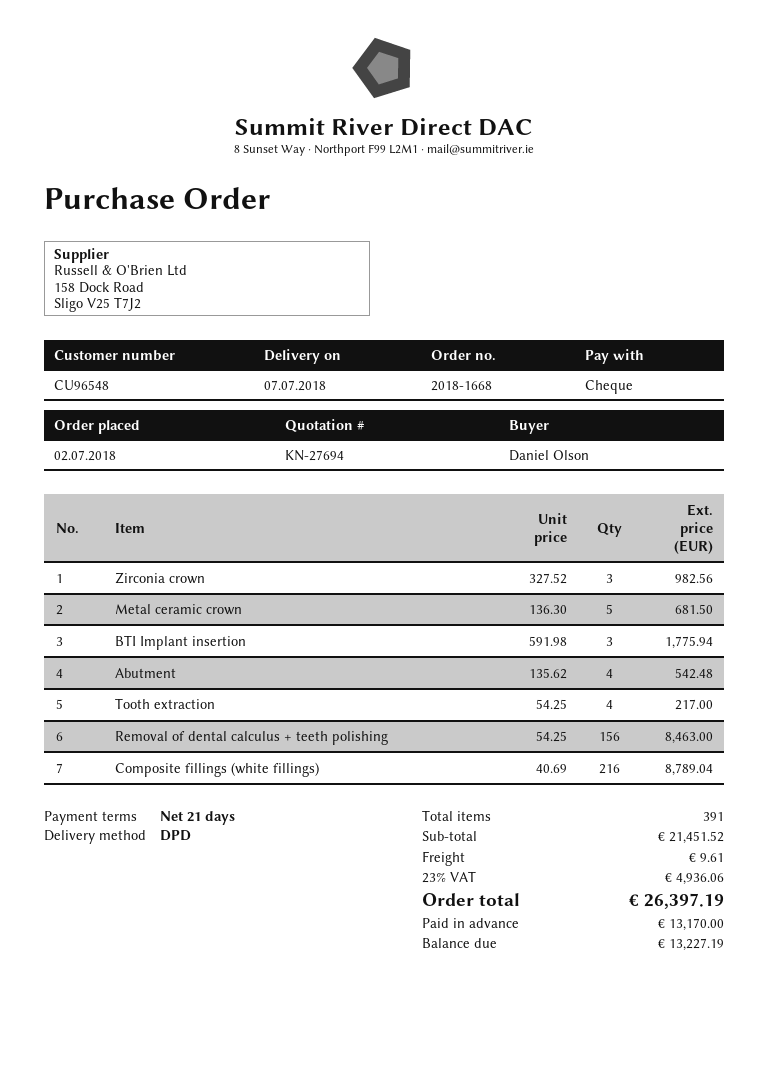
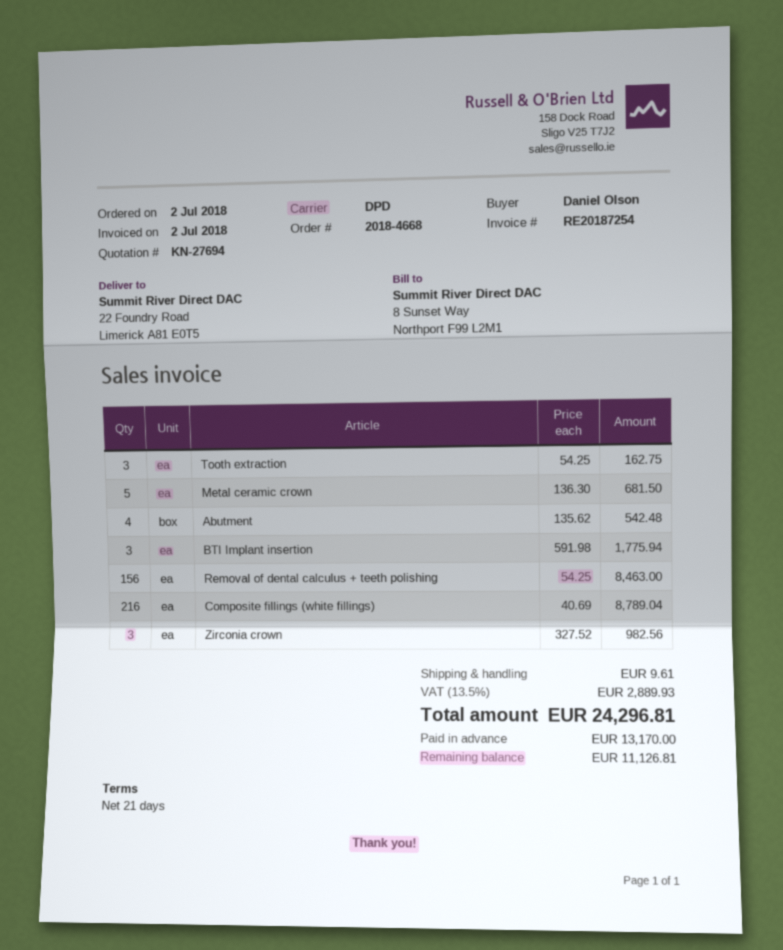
order number: 2018-1668 -> 2018-4668
Tooth extraction: 4 x 54.25 = 217.00 -> 3 x 54.25 = 162.75
tax: 23% = 4936.06 -> 13.5% = 2889.93
total: 26397.19 -> 24296.81
balance: 13227.19 -> 11126.81

